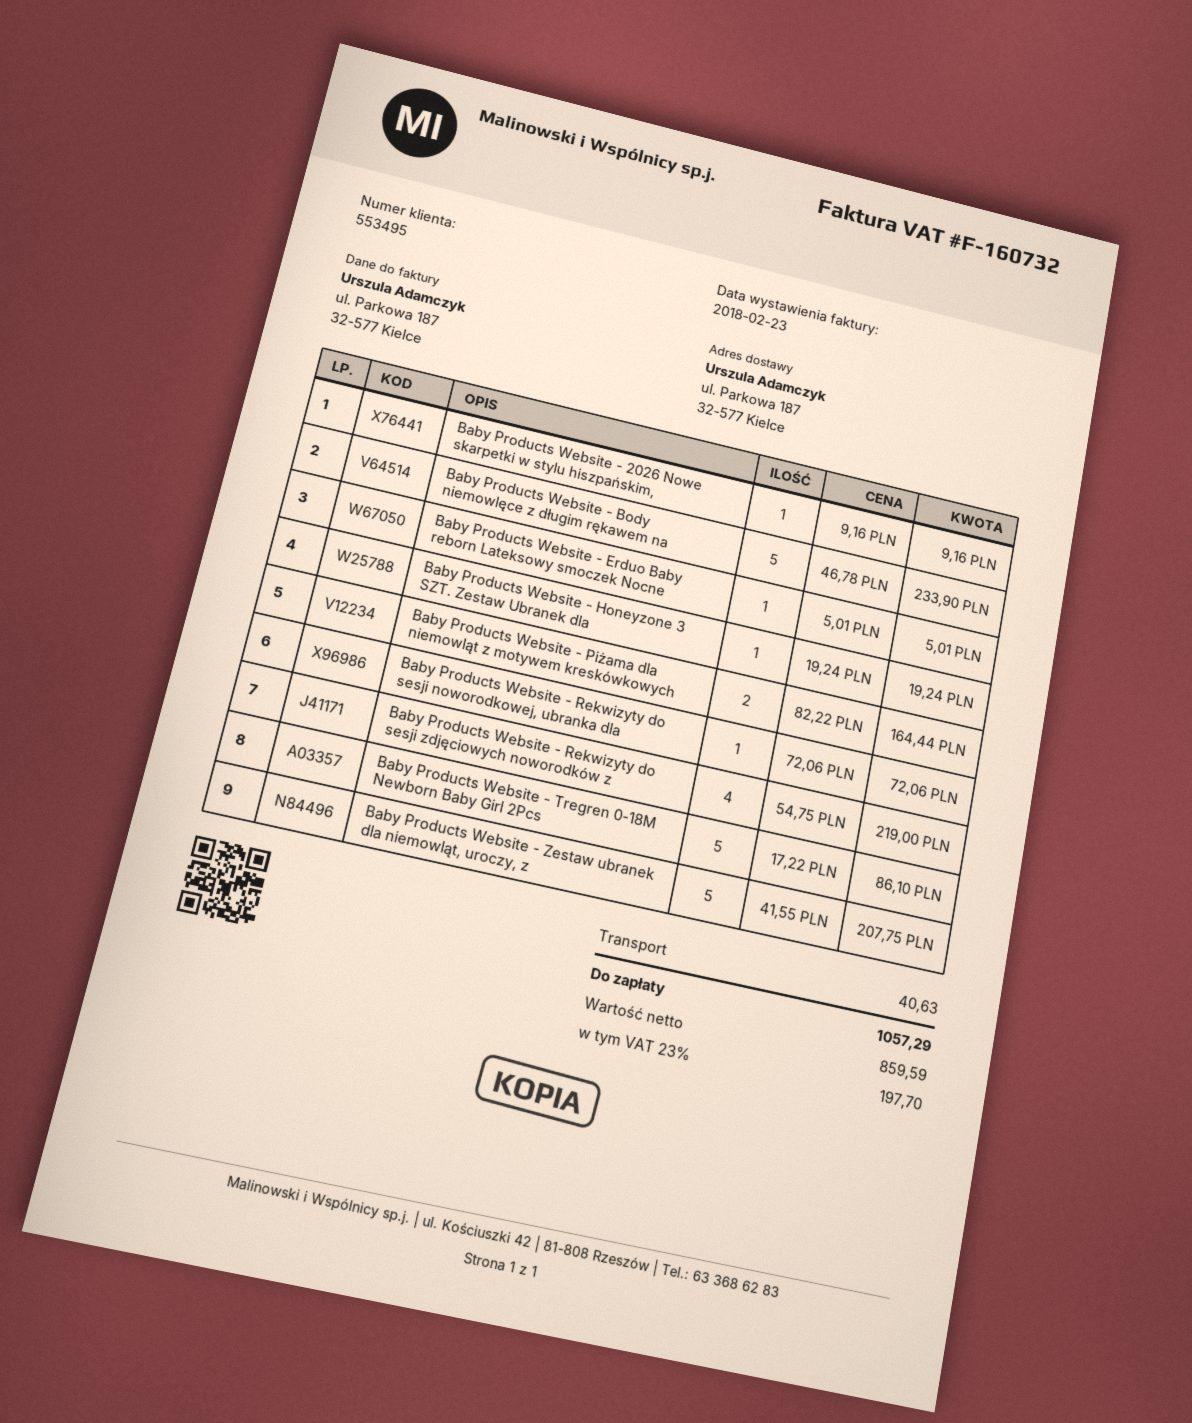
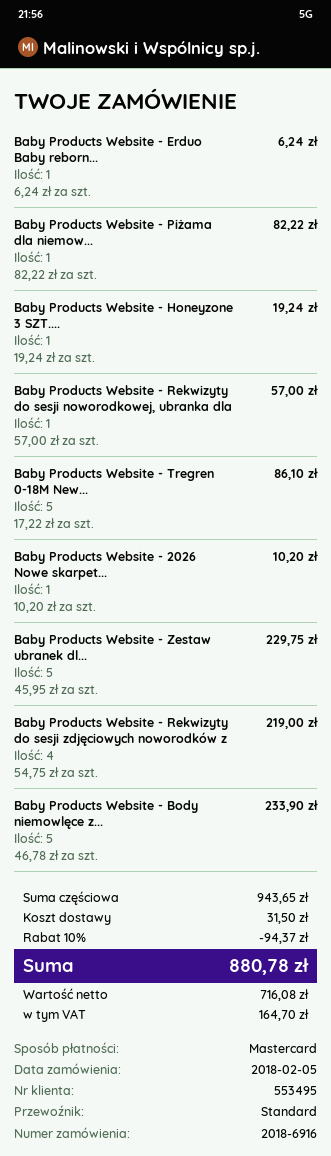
Baby Products Website - 2026 Nowe skarpetki w stylu hiszpańskim,: 1 x 9.16 = 9.16 -> 1 x 10.20 = 10.20
Baby Products Website - Erduo Baby reborn Lateksowy smoczek Nocne: 1 x 5.01 = 5.01 -> 1 x 6.24 = 6.24
Baby Products Website - Piżama dla niemowląt z motywem kreskówkowych: 2 x 82.22 = 164.44 -> 1 x 82.22 = 82.22
Baby Products Website - Rekwizyty do sesji noworodkowej, ubranka dla: 1 x 72.06 = 72.06 -> 1 x 57.00 = 57.00
Baby Products Website - Zestaw ubranek dla niemowląt, uroczy, z: 5 x 41.55 = 207.75 -> 5 x 45.95 = 229.75
discount: none -> 10% = 94.37
shipping: 40.63 -> 31.50
net: 859.59 -> 716.08
tax: 197.70 -> 164.70
total: 1057.29 -> 880.78

